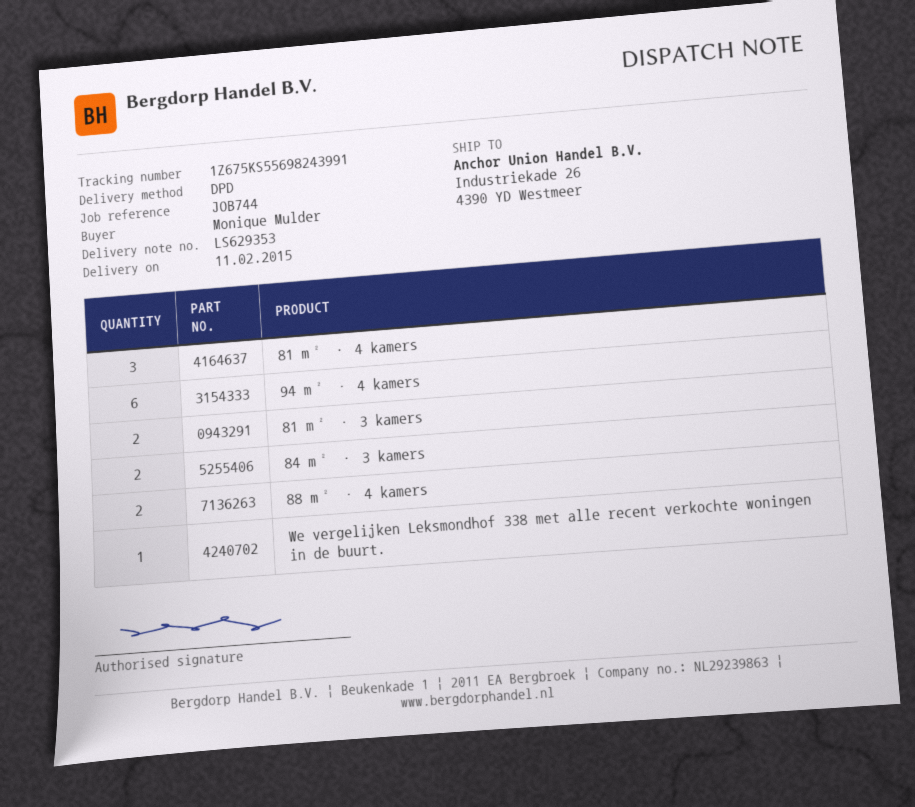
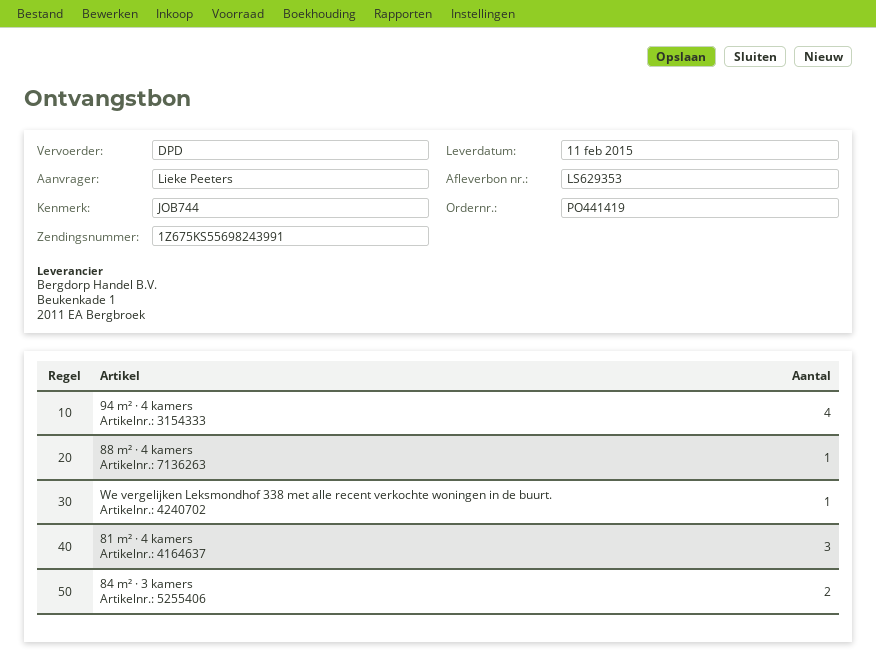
ordered by: Monique Mulder -> Lieke Peeters
94 m² · 4 kamers: 6 -> 4
81 m² · 3 kamers: 2 -> none
88 m² · 4 kamers: 2 -> 1

